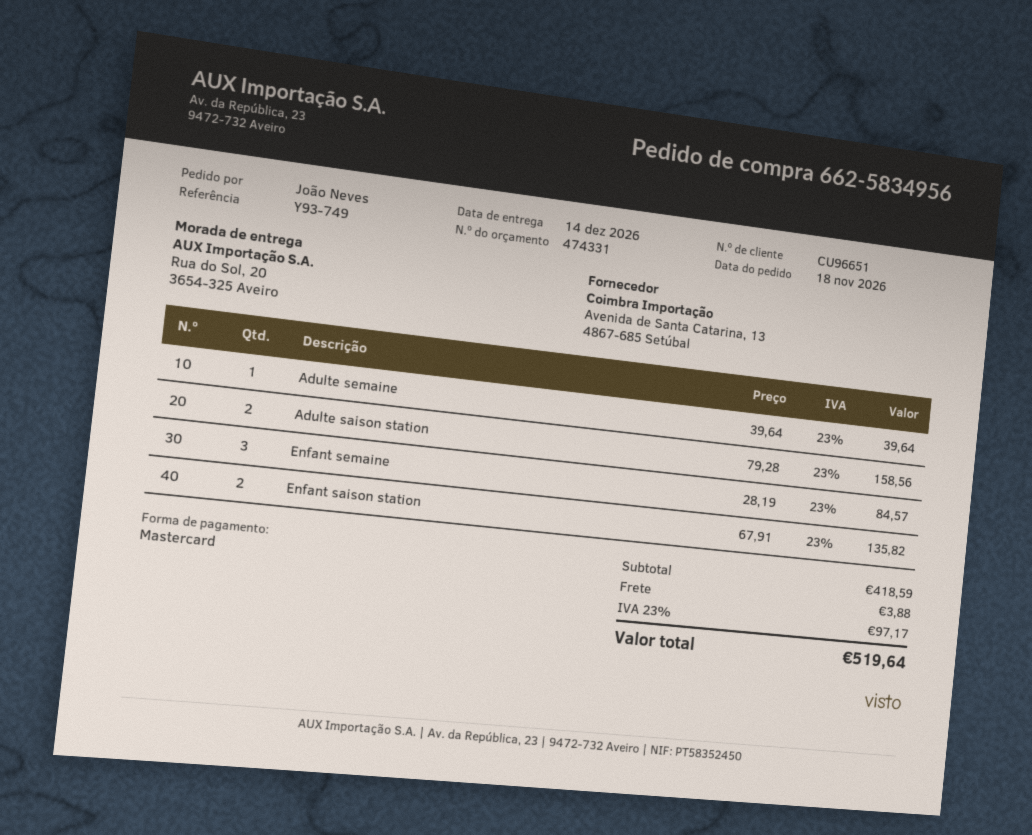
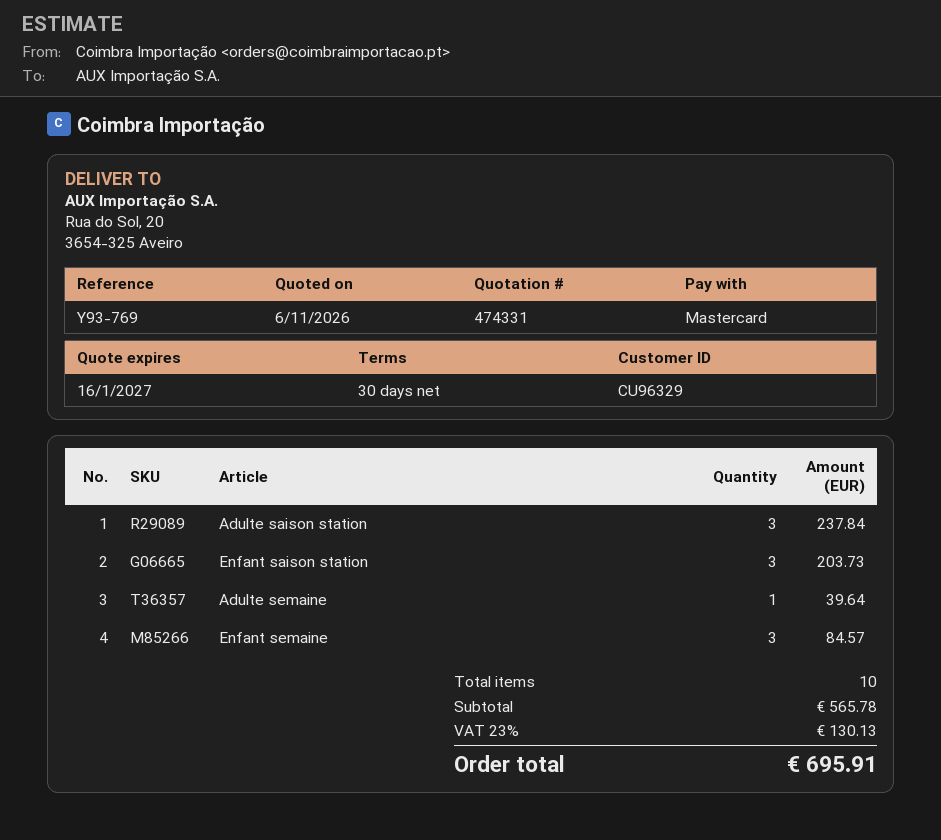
customer number: CU96651 -> CU96329
reference: Y93-749 -> Y93-769
Adulte saison station: 2 for 158.56 -> 3 for 237.84
Enfant saison station: 2 for 135.82 -> 3 for 203.73
subtotal: 418.59 -> 565.78
shipping: 3.88 -> none
tax: 23% = 97.17 -> 23% = 130.13
total: 519.64 -> 695.91

